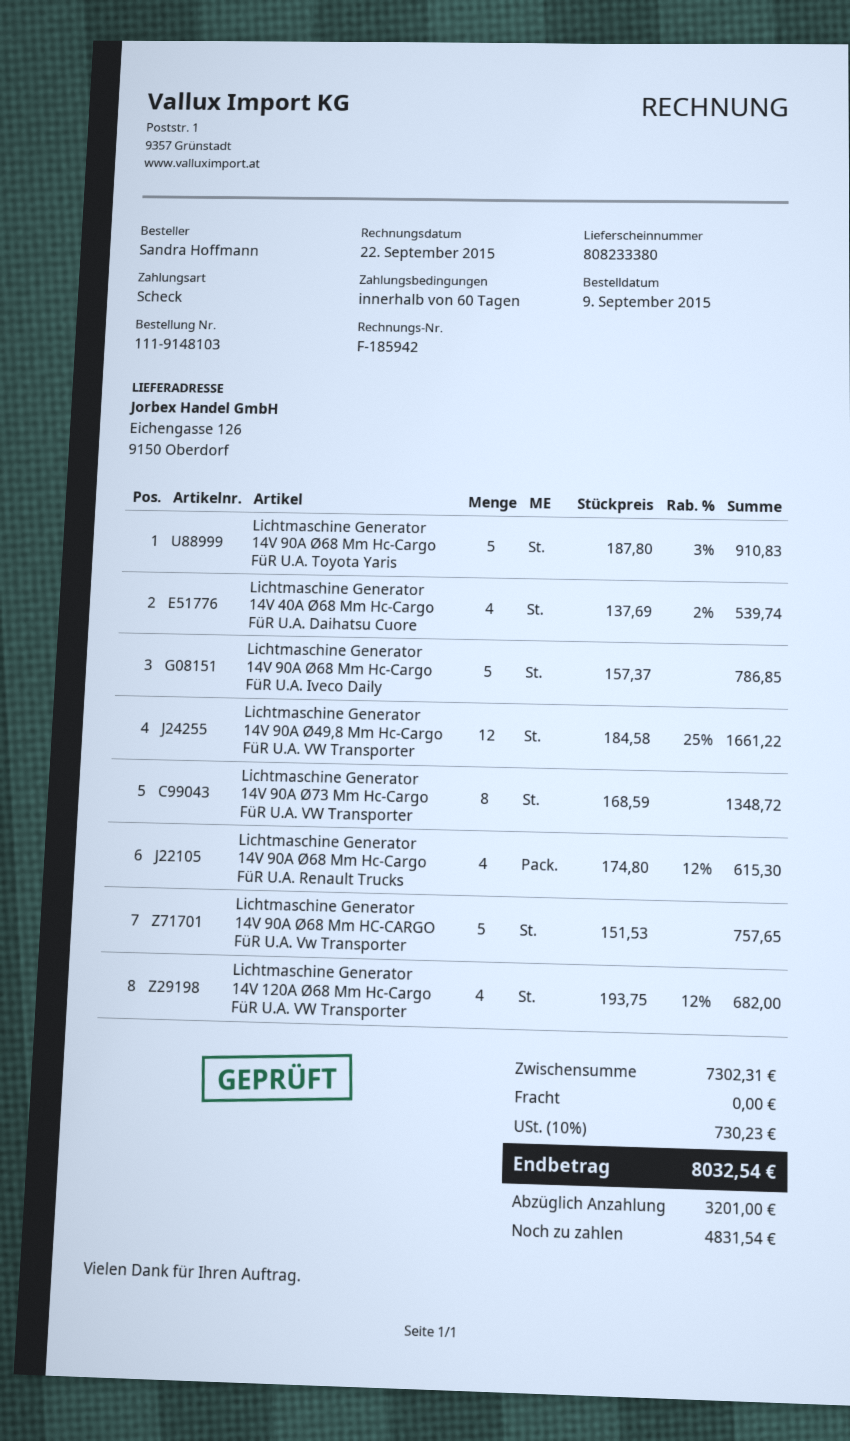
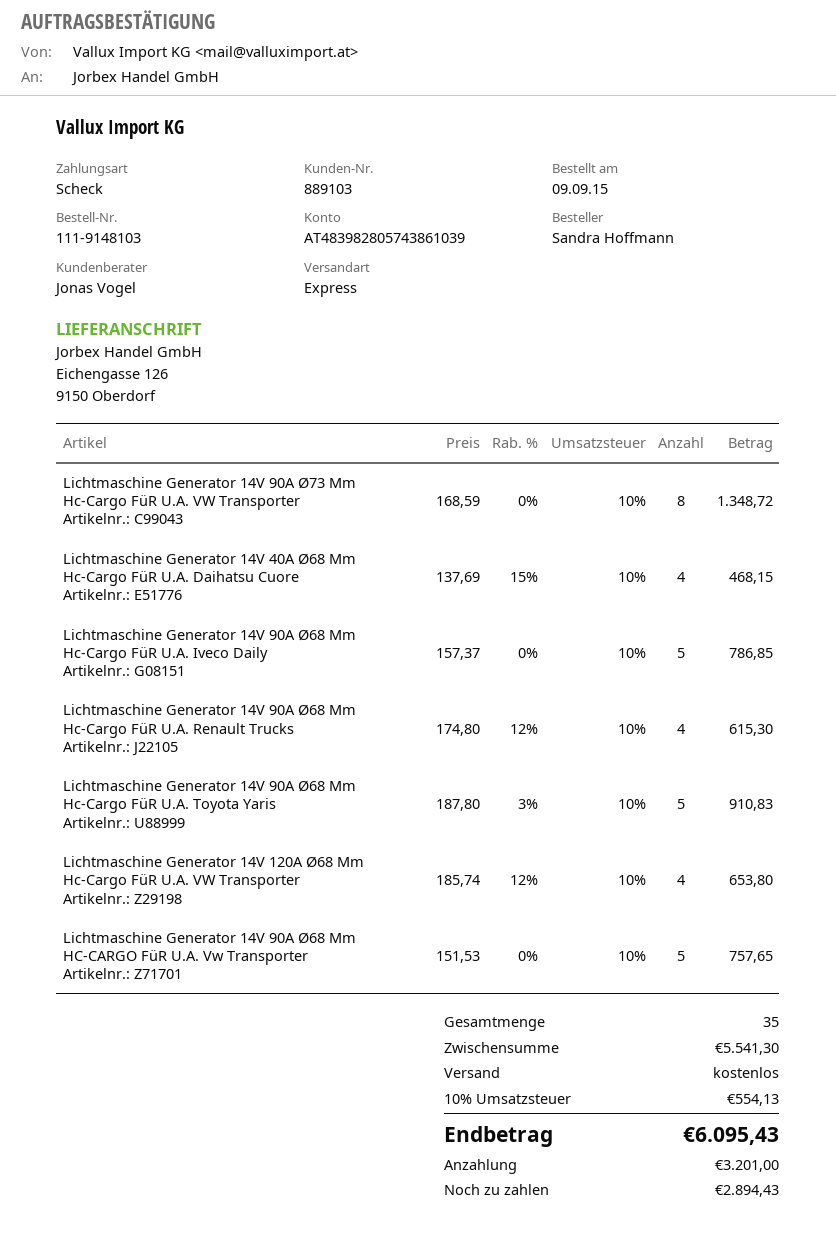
Lichtmaschine Generator 14V 40A Ø68 Mm Hc-Cargo FüR U.A. Daihatsu Cuore: 4 x 137.69 - 2% = 539.74 -> 4 x 137.69 - 15% = 468.15
Lichtmaschine Generator 14V 90A Ø49,8 Mm Hc-Cargo FüR U.A. VW Transporter: 12 x 184.58 - 25% = 1661.22 -> none
Lichtmaschine Generator 14V 120A Ø68 Mm Hc-Cargo FüR U.A. VW Transporter: 4 x 193.75 - 12% = 682.00 -> 4 x 185.74 - 12% = 653.80
subtotal: 7302.31 -> 5541.30
tax: 10% = 730.23 -> 10% = 554.13
total: 8032.54 -> 6095.43
balance: 4831.54 -> 2894.43

